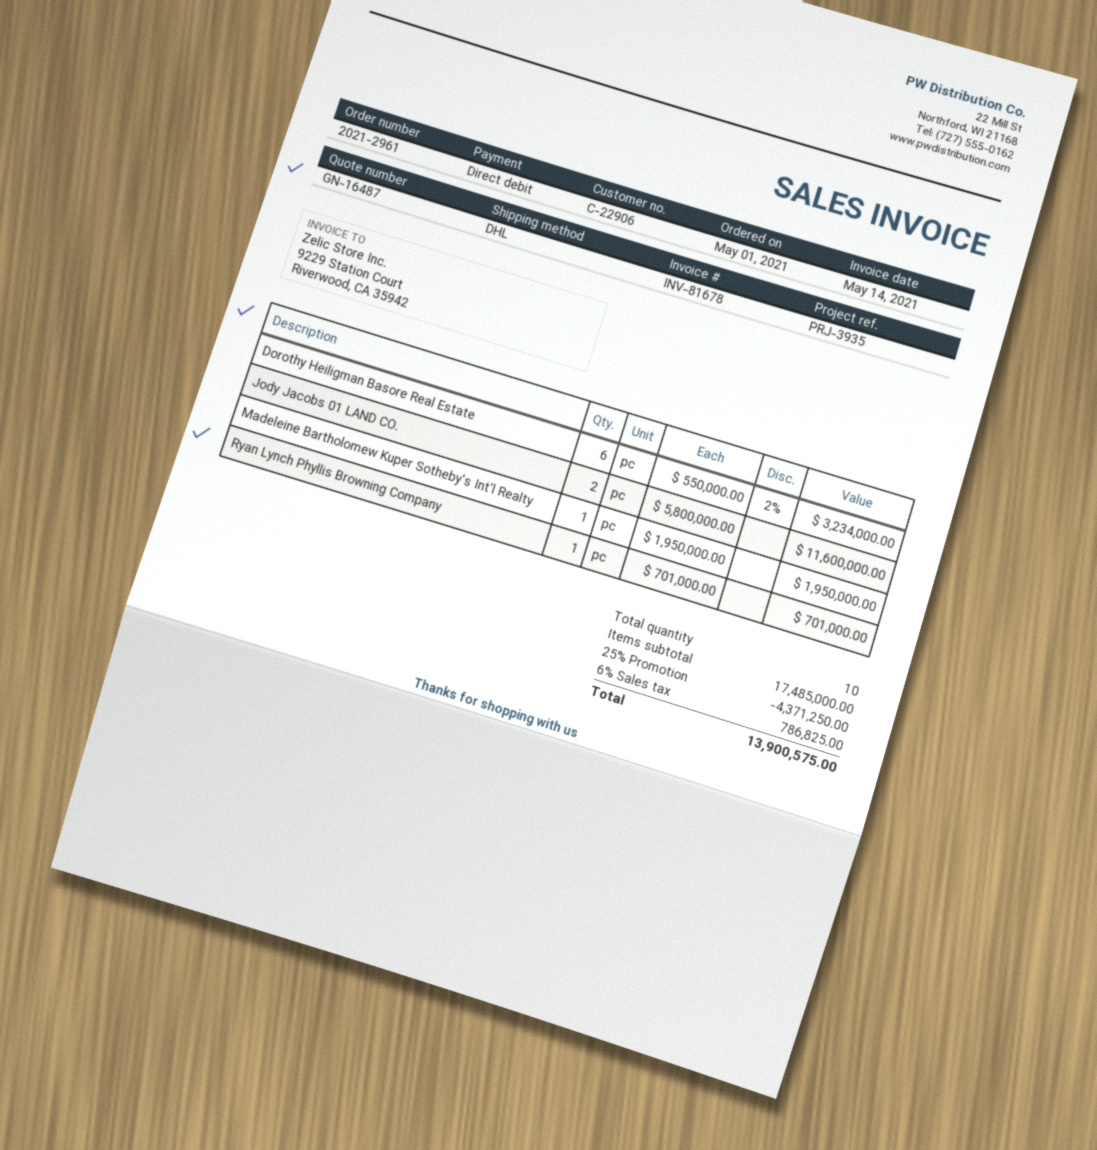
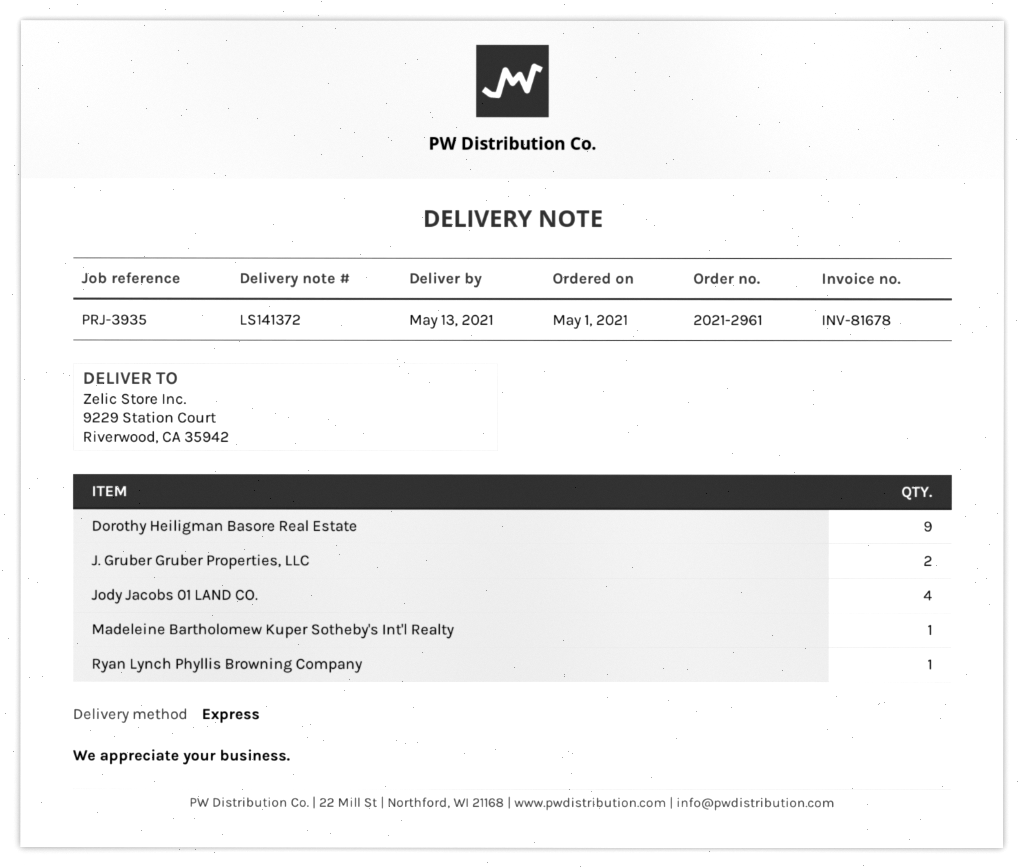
shipping method: DHL -> express
Dorothy Heiligman Basore Real Estate: 6 -> 9
Jody Jacobs 01 LAND CO.: 2 -> 4
J. Gruber Gruber Properties, LLC: none -> 2

